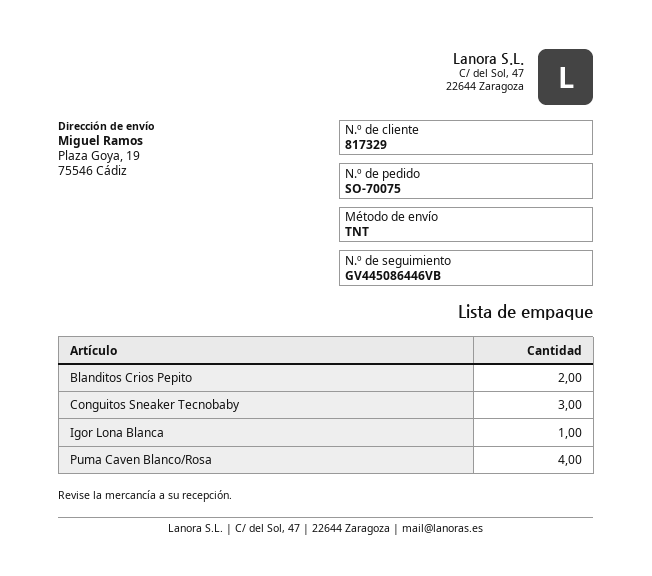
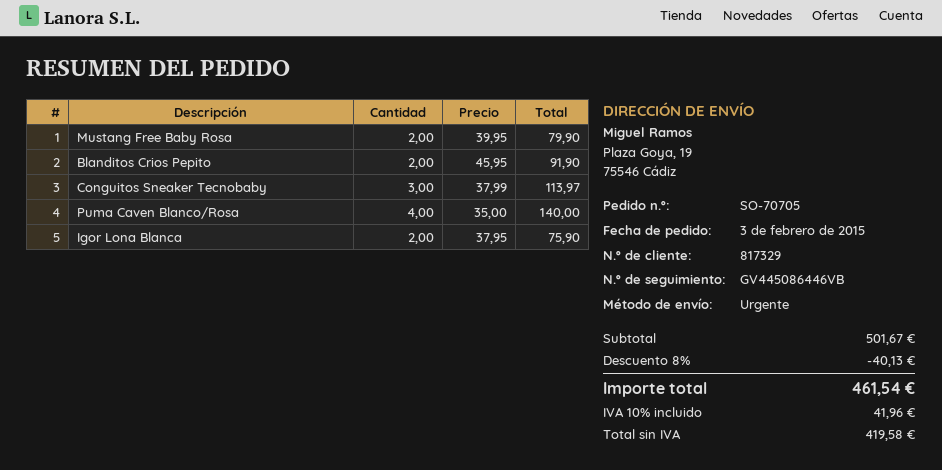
order number: SO-70075 -> SO-70705
shipping method: TNT -> express
Igor Lona Blanca: 1 -> 2
Mustang Free Baby Rosa: none -> 2

